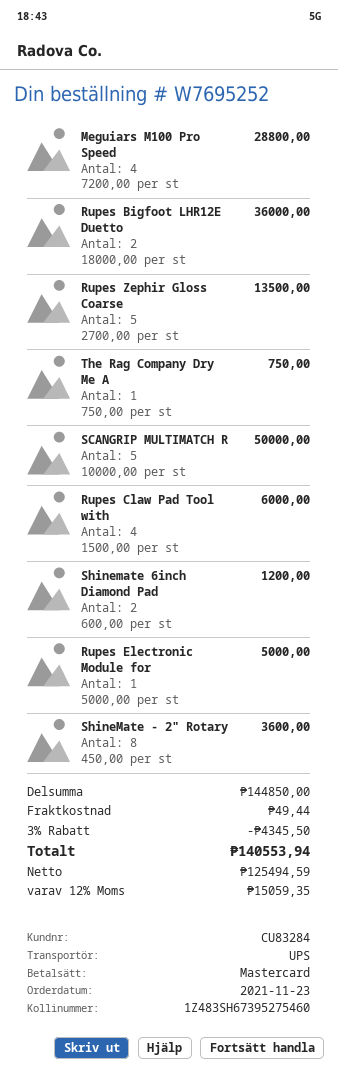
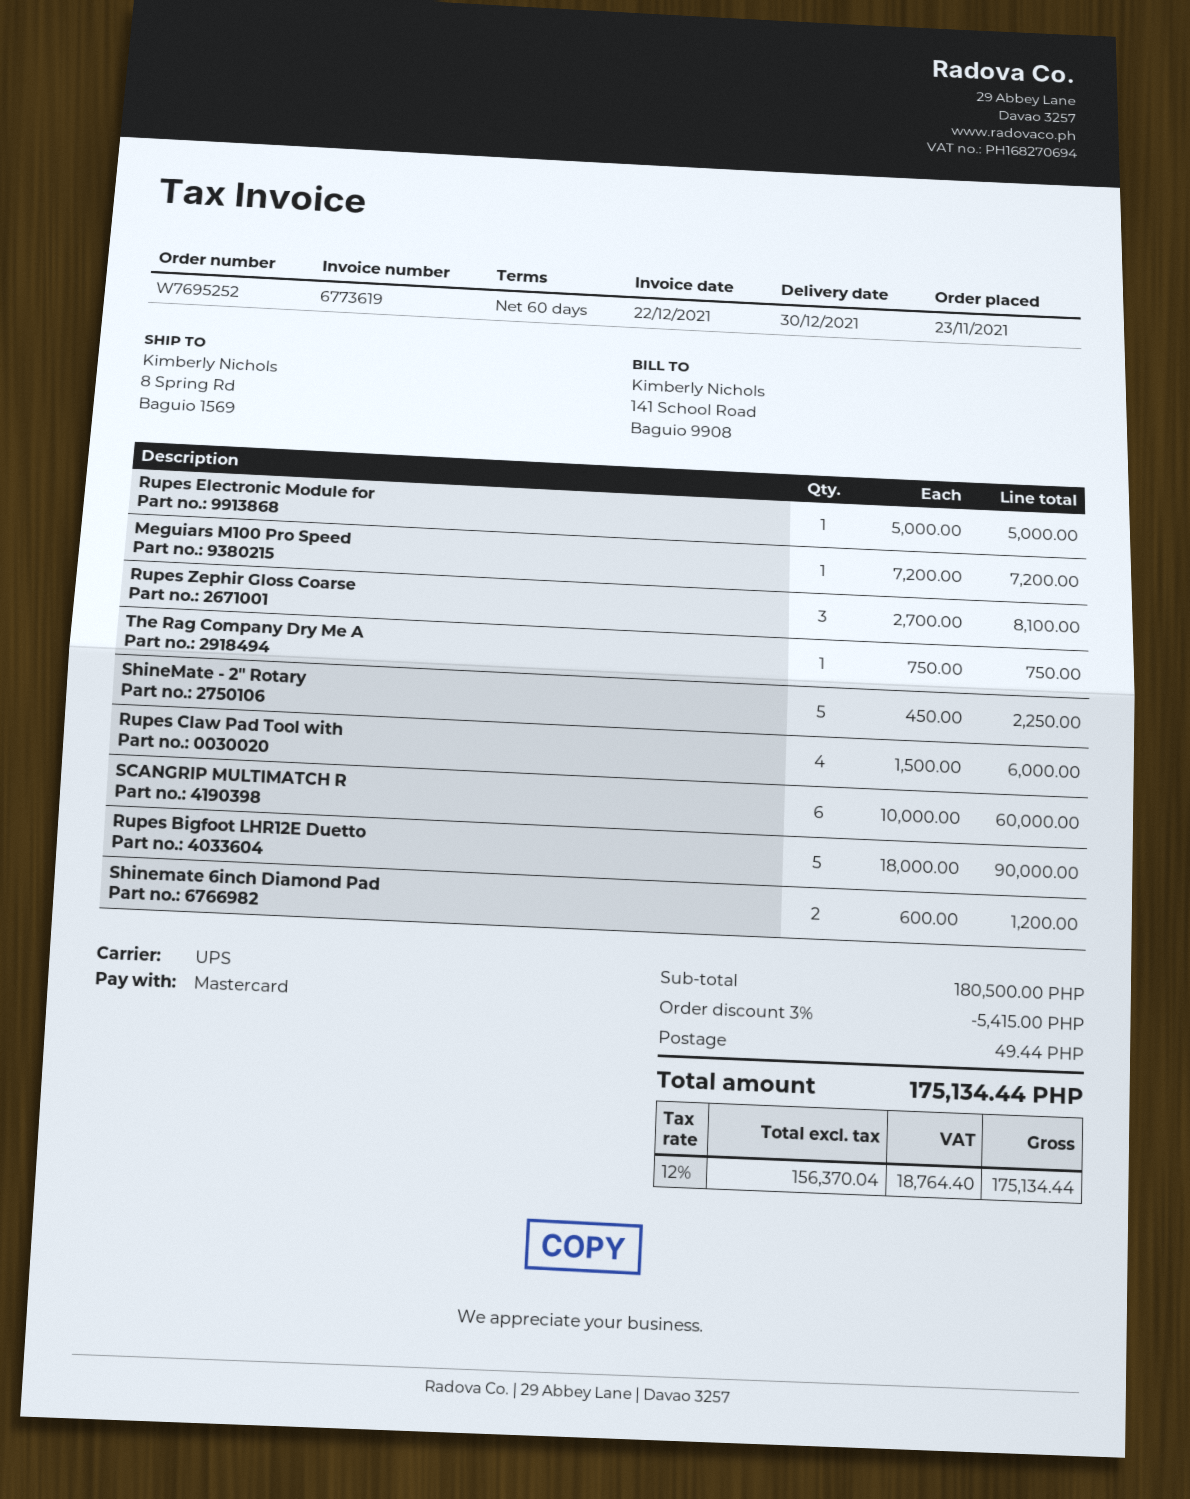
Meguiars M100 Pro Speed: 4 x 7200.00 = 28800.00 -> 1 x 7200.00 = 7200.00
Rupes Bigfoot LHR12E Duetto: 2 x 18000.00 = 36000.00 -> 5 x 18000.00 = 90000.00
Rupes Zephir Gloss Coarse: 5 x 2700.00 = 13500.00 -> 3 x 2700.00 = 8100.00
SCANGRIP MULTIMATCH R: 5 x 10000.00 = 50000.00 -> 6 x 10000.00 = 60000.00
ShineMate - 2" Rotary: 8 x 450.00 = 3600.00 -> 5 x 450.00 = 2250.00
subtotal: 144850.00 -> 180500.00
discount: 3% = 4345.50 -> 3% = 5415.00
net: 125494.59 -> 156370.04
tax: 12% = 15059.35 -> 12% = 18764.40
total: 140553.94 -> 175134.44

